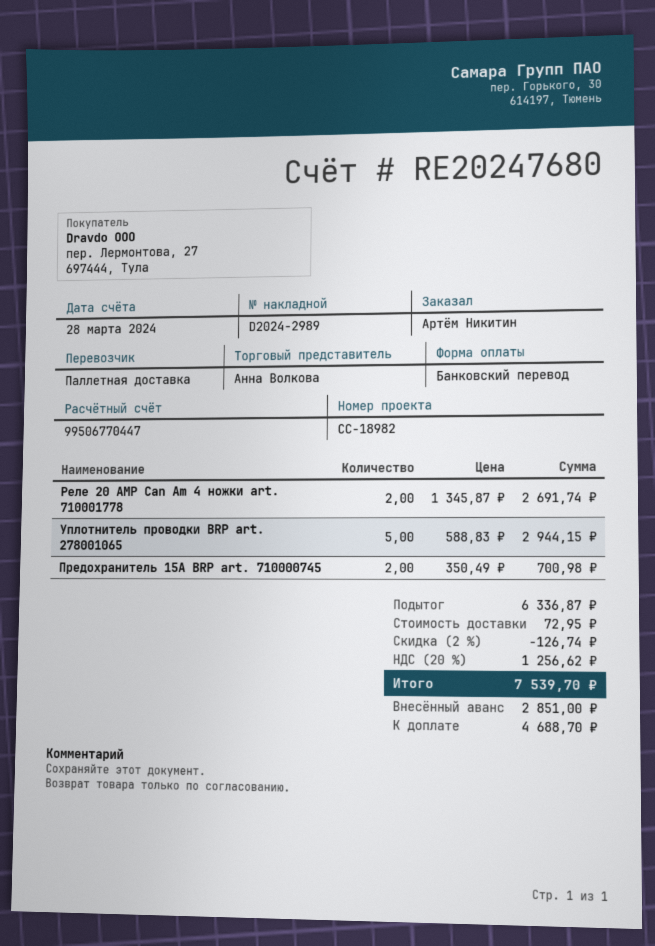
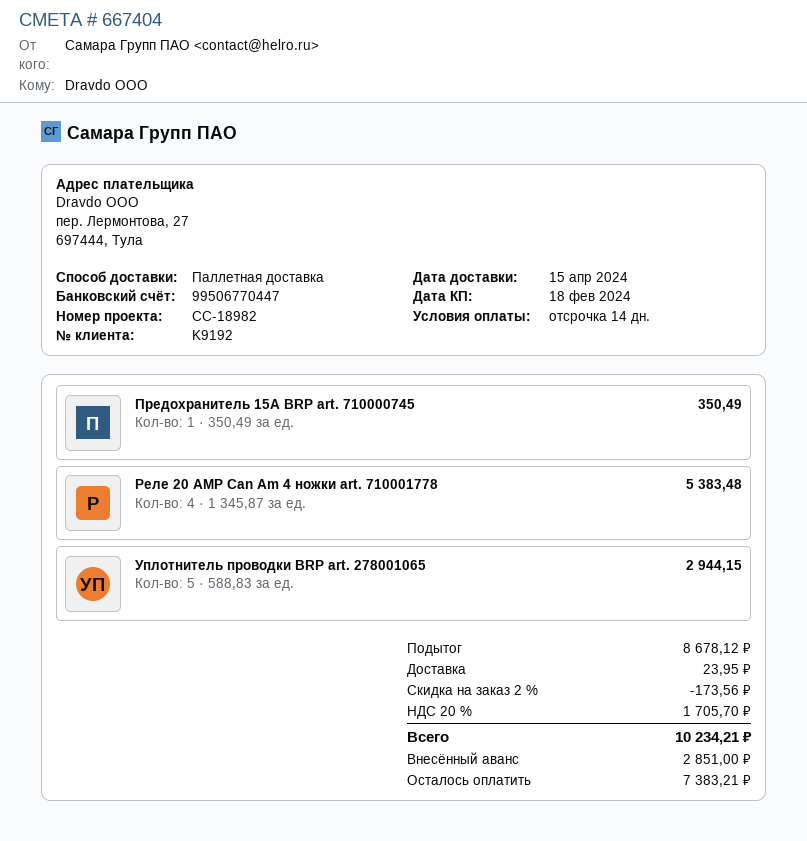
Реле 20 AMP Can Am 4 ножки art. 710001778: 2 x 1345.87 = 2691.74 -> 4 x 1345.87 = 5383.48
Предохранитель 15А BRP art. 710000745: 2 x 350.49 = 700.98 -> 1 x 350.49 = 350.49
subtotal: 6336.87 -> 8678.12
discount: 2% = 126.74 -> 2% = 173.56
shipping: 72.95 -> 23.95
tax: 20% = 1256.62 -> 20% = 1705.70
total: 7539.70 -> 10234.21
balance: 4688.70 -> 7383.21

